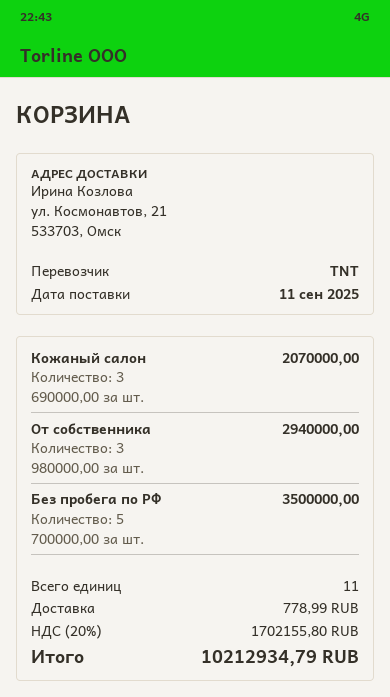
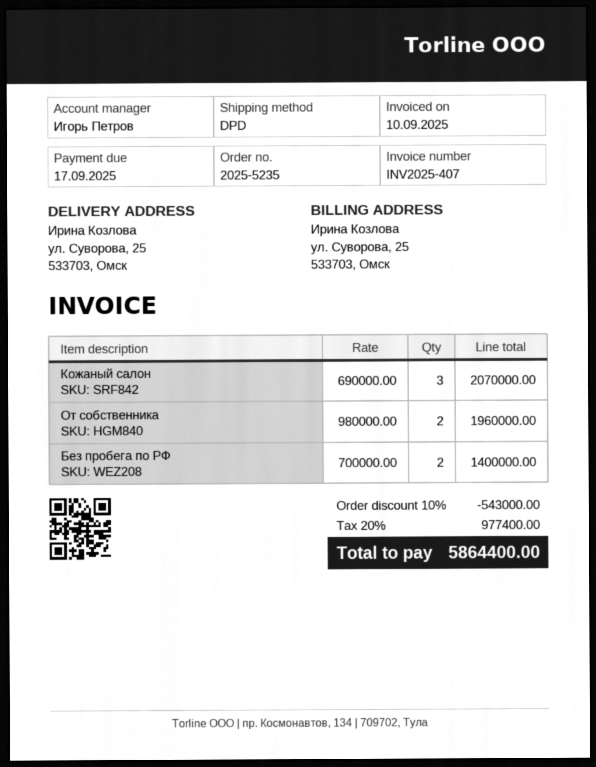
shipping method: TNT -> DPD
ship to: ул. Космонавтов, 21, 533703, Омск -> ул. Суворова, 25, 533703, Омск
От собственника: 3 x 980000.00 = 2940000.00 -> 2 x 980000.00 = 1960000.00
Без пробега по РФ: 5 x 700000.00 = 3500000.00 -> 2 x 700000.00 = 1400000.00
discount: none -> 10% = 543000.00
shipping: 778.99 -> none
tax: 20% = 1702155.80 -> 20% = 977400.00
total: 10212934.79 -> 5864400.00

